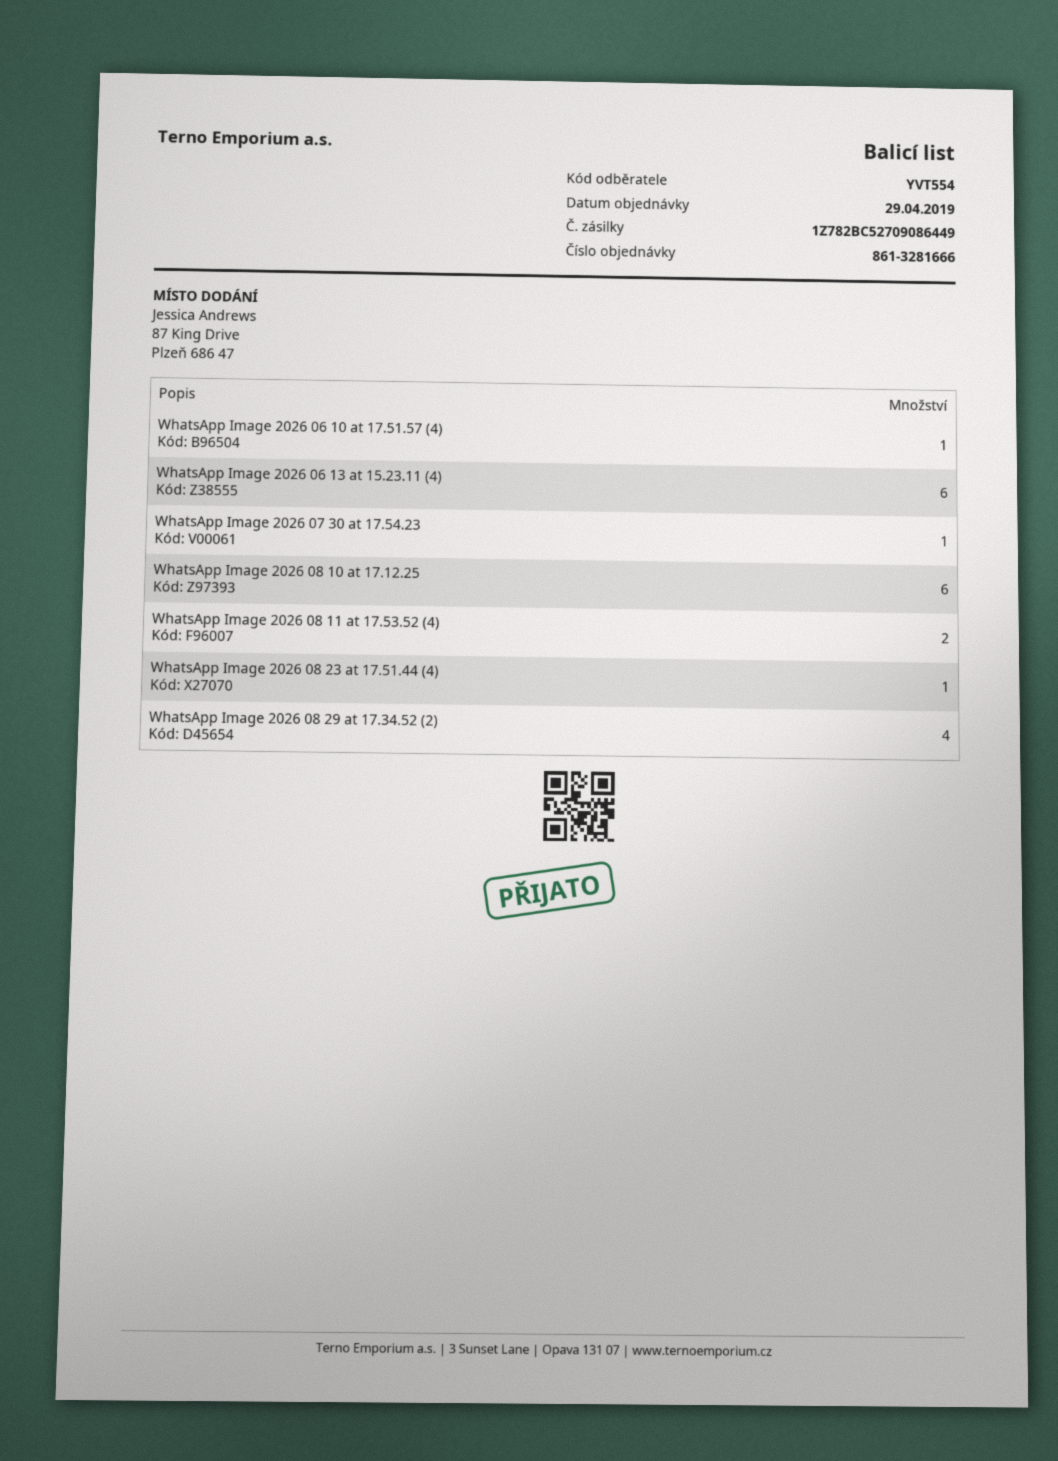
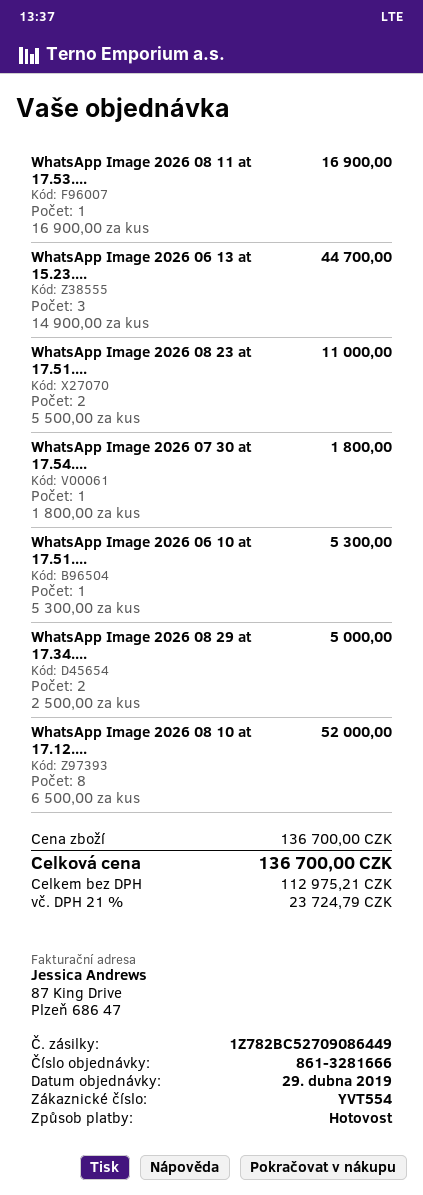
WhatsApp Image 2026 06 13 at 15.23.11 (4): 6 -> 3
WhatsApp Image 2026 08 10 at 17.12.25: 6 -> 8
WhatsApp Image 2026 08 11 at 17.53.52 (4): 2 -> 1
WhatsApp Image 2026 08 23 at 17.51.44 (4): 1 -> 2
WhatsApp Image 2026 08 29 at 17.34.52 (2): 4 -> 2

